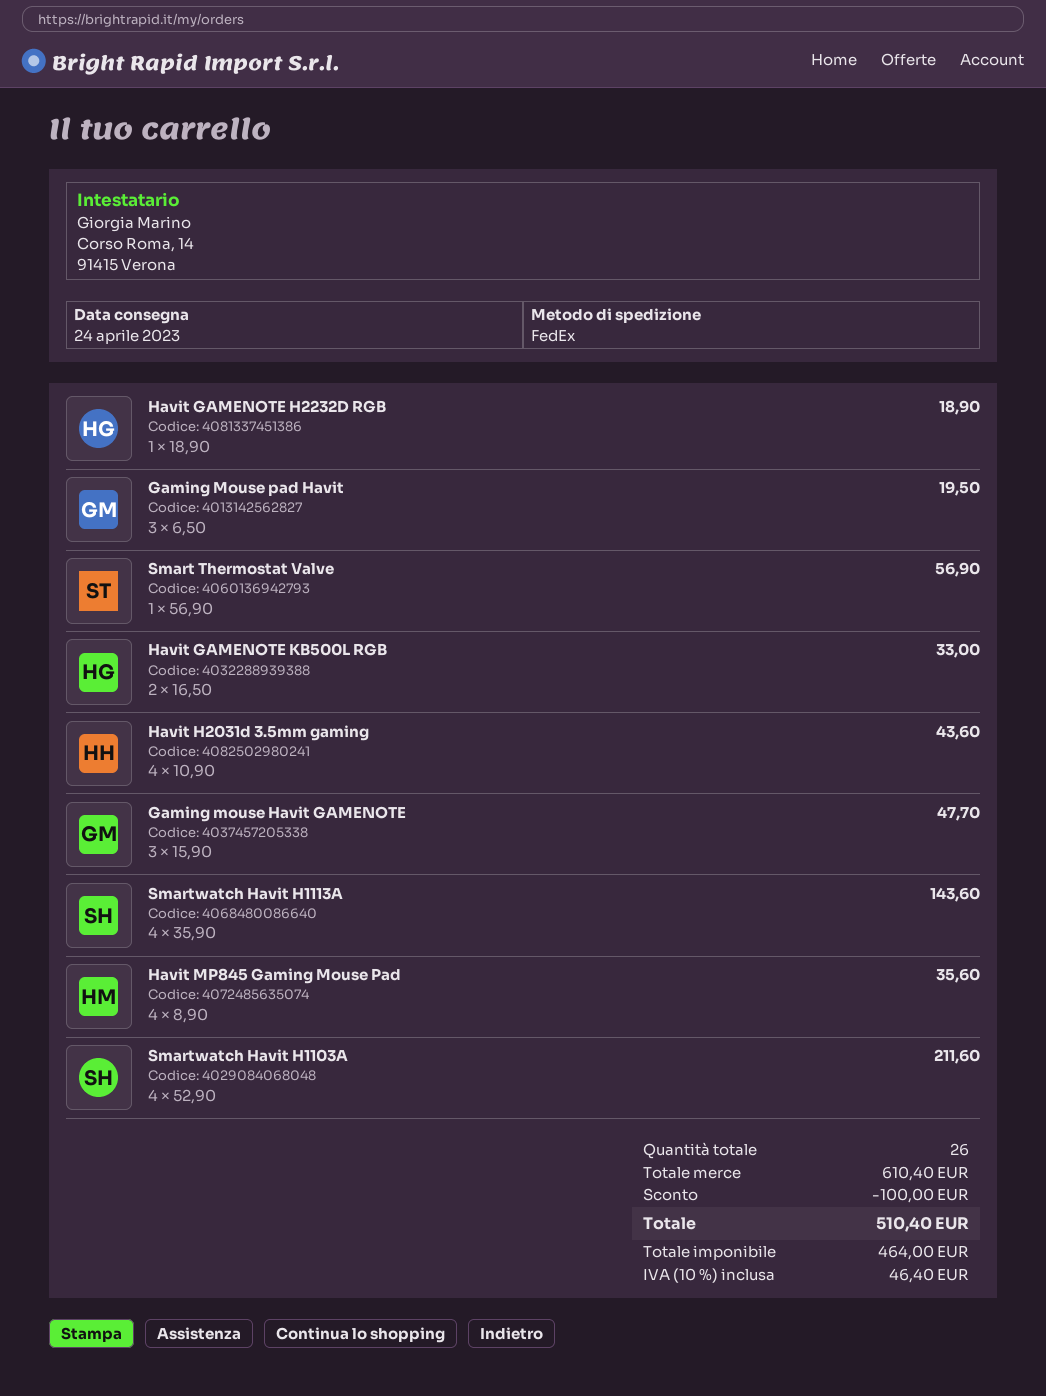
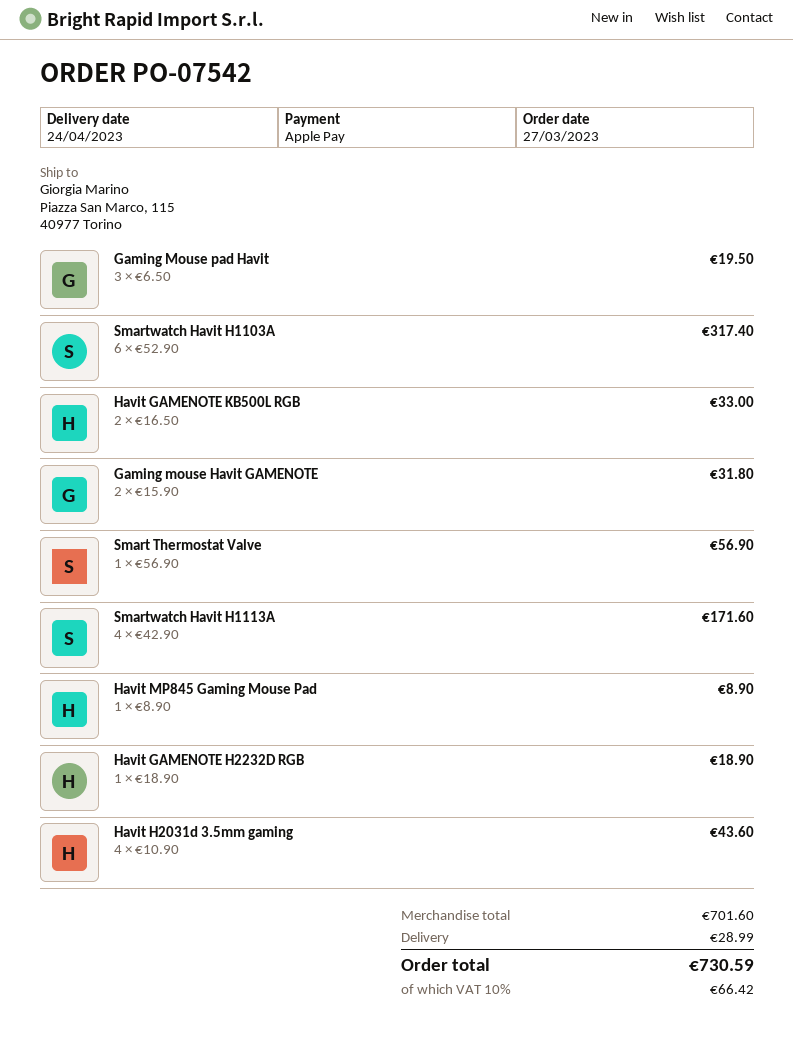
Gaming mouse Havit GAMENOTE: 3 x 15.90 = 47.70 -> 2 x 15.90 = 31.80
Smartwatch Havit H1113A: 4 x 35.90 = 143.60 -> 4 x 42.90 = 171.60
Havit MP845 Gaming Mouse Pad: 4 x 8.90 = 35.60 -> 1 x 8.90 = 8.90
Smartwatch Havit H1103A: 4 x 52.90 = 211.60 -> 6 x 52.90 = 317.40
subtotal: 610.40 -> 701.60
discount: 100.00 -> none
shipping: none -> 28.99
tax: 10% = 46.40 -> 10% = 66.42
total: 510.40 -> 730.59

